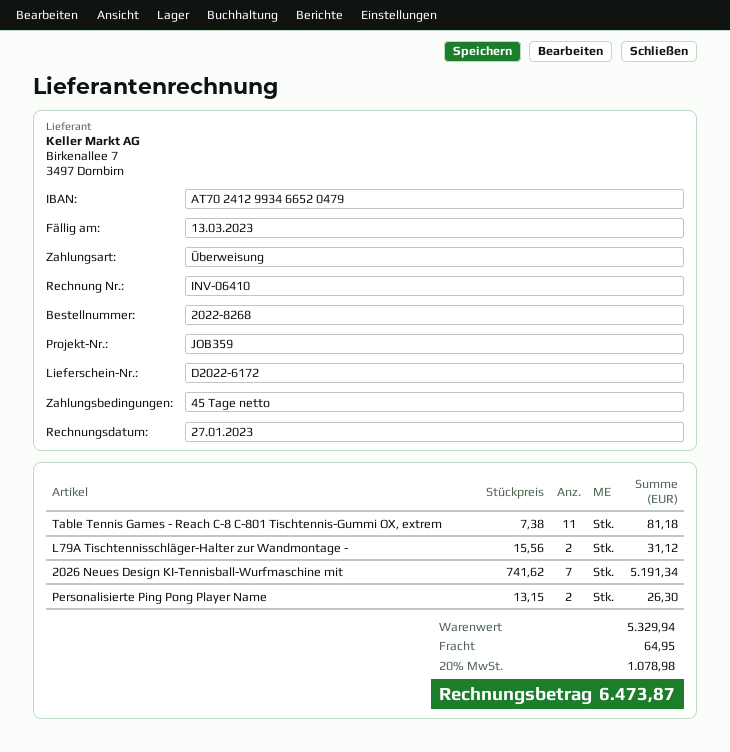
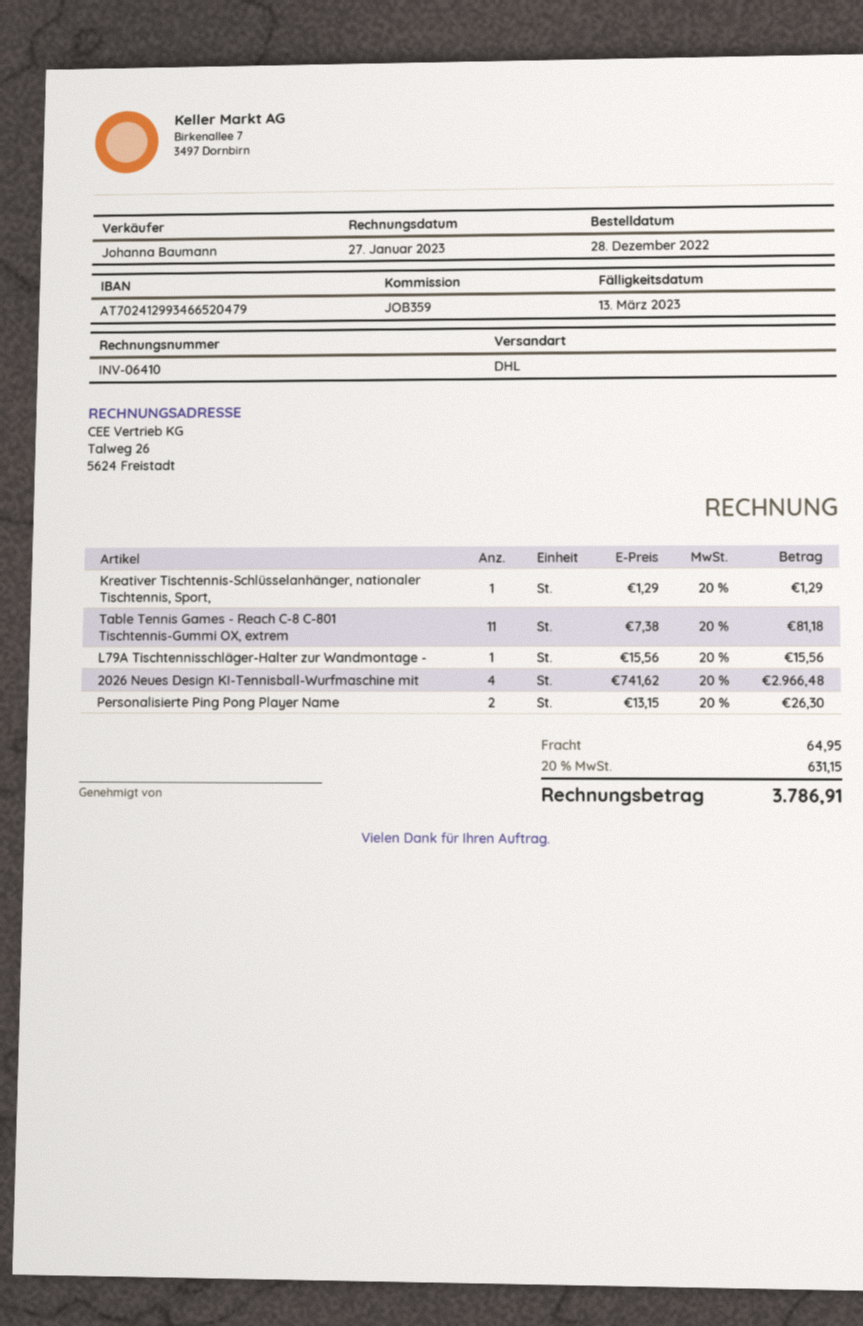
L79A Tischtennisschläger-Halter zur Wandmontage -: 2 x 15.56 = 31.12 -> 1 x 15.56 = 15.56
2026 Neues Design KI-Tennisball-Wurfmaschine mit: 7 x 741.62 = 5191.34 -> 4 x 741.62 = 2966.48
Kreativer Tischtennis-Schlüsselanhänger, nationaler Tischtennis, Sport,: none -> 1 x 1.29 = 1.29
tax: 20% = 1078.98 -> 20% = 631.15
total: 6473.87 -> 3786.91

